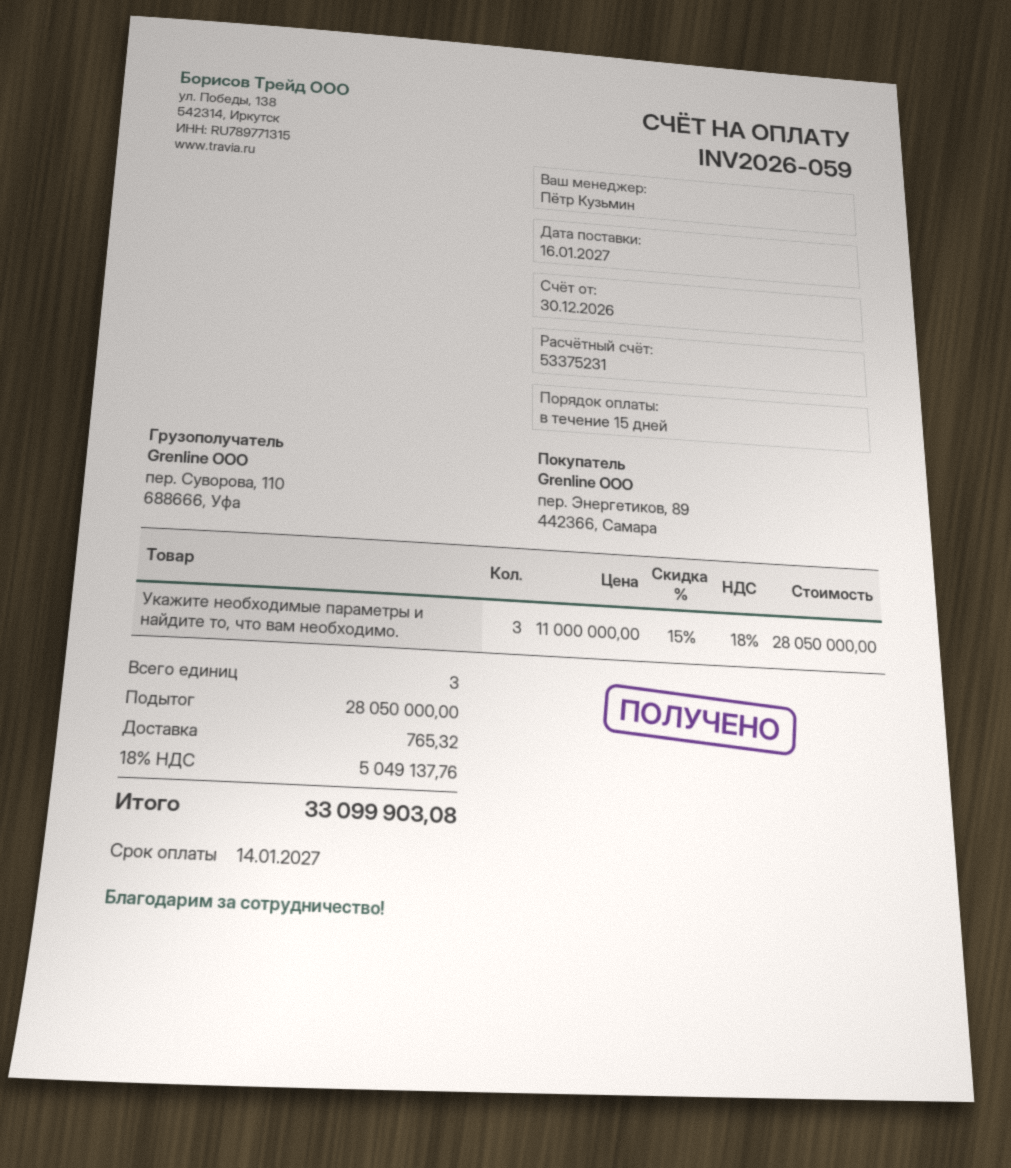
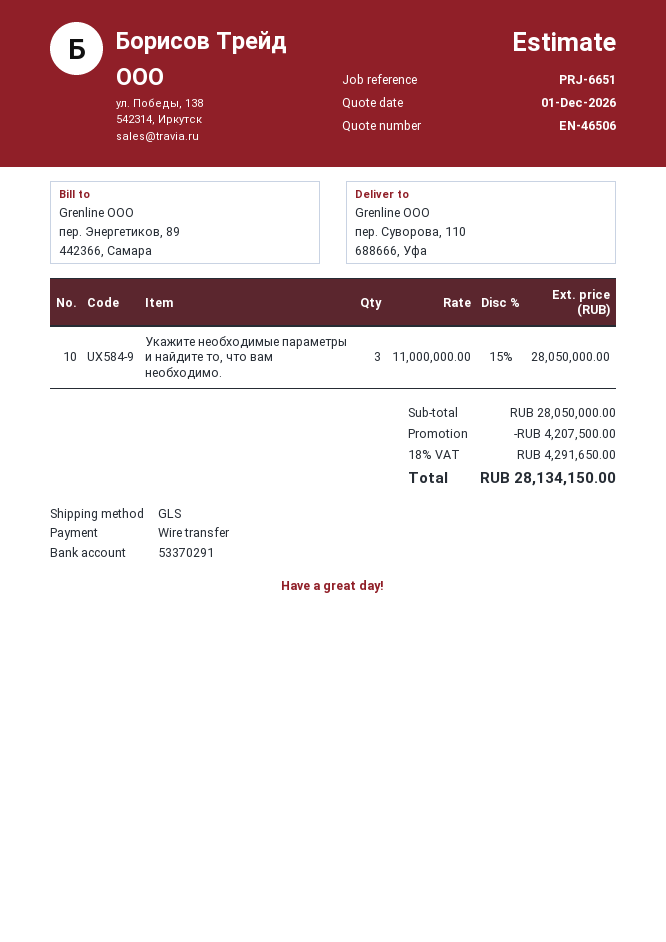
bank account: 53375231 -> 53370291
discount: none -> 4207500.00
shipping: 765.32 -> none
tax: 18% = 5049137.76 -> 18% = 4291650.00
total: 33099903.08 -> 28134150.00

